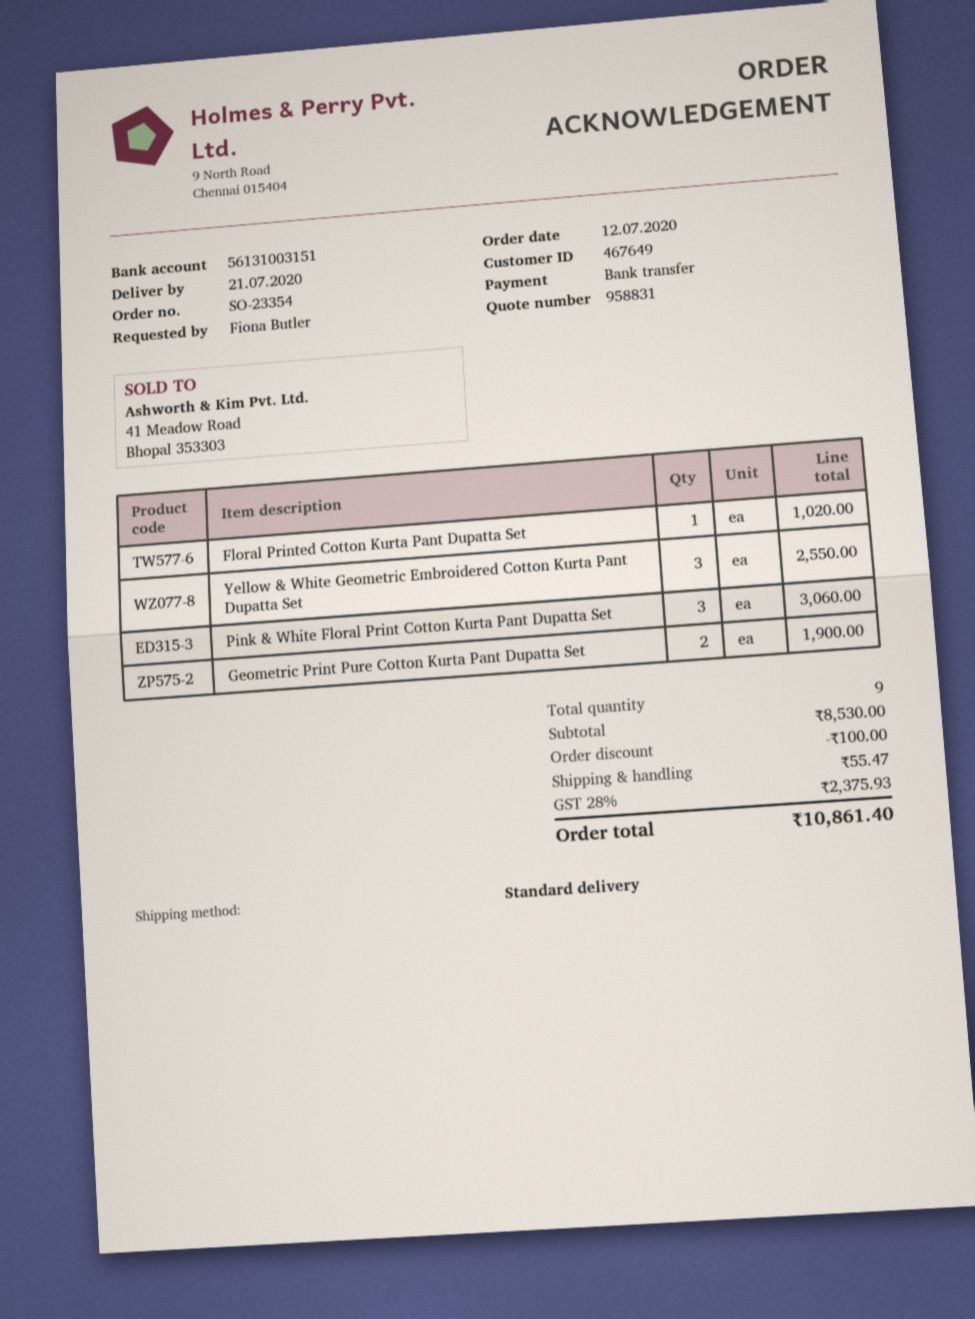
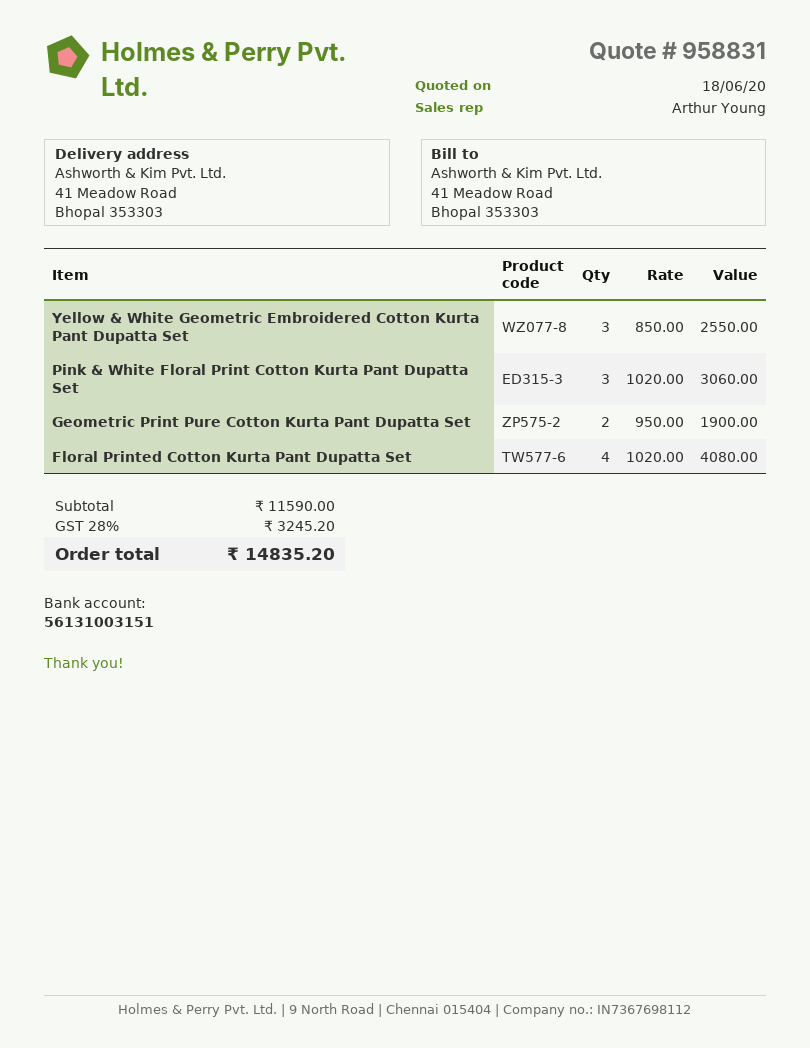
Floral Printed Cotton Kurta Pant Dupatta Set: 1 for 1020.00 -> 4 for 4080.00
subtotal: 8530.00 -> 11590.00
discount: 100.00 -> none
shipping: 55.47 -> none
tax: 28% = 2375.93 -> 28% = 3245.20
total: 10861.40 -> 14835.20

